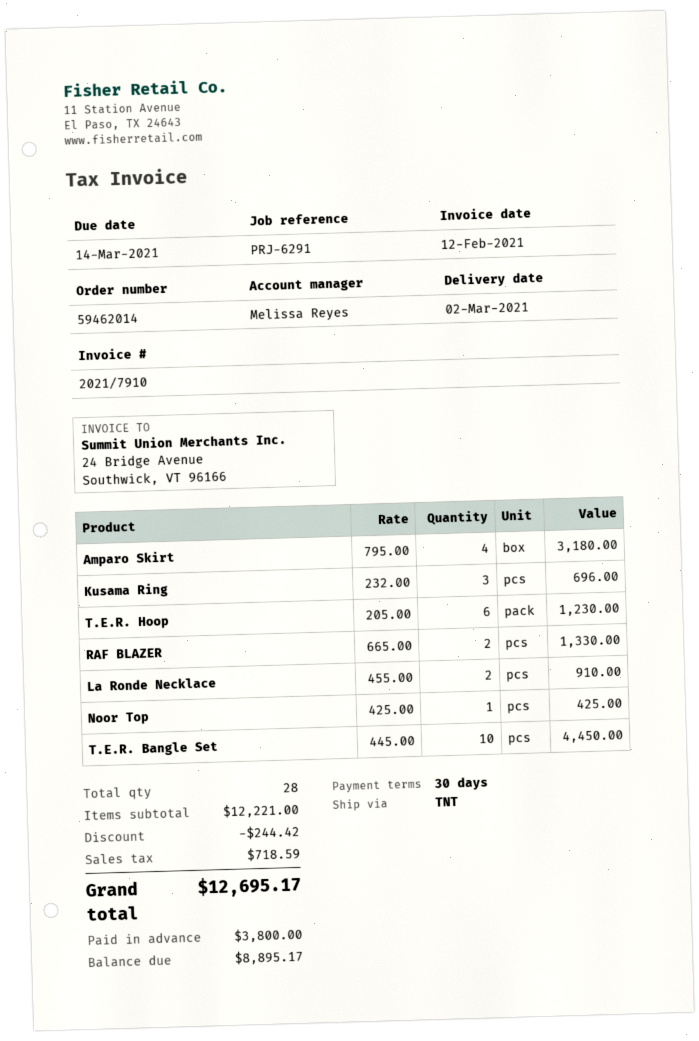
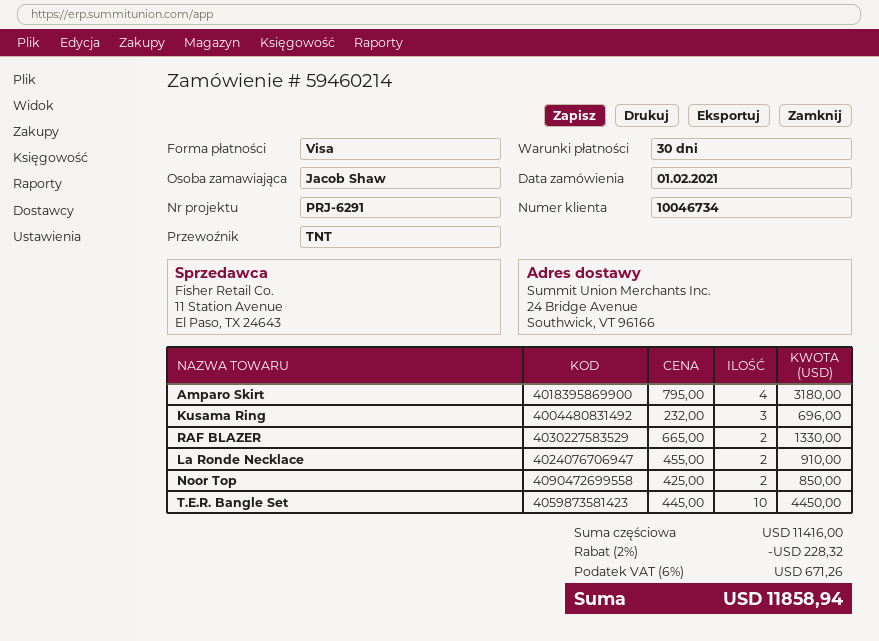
order number: 59462014 -> 59460214
T.E.R. Hoop: 6 x 205.00 = 1230.00 -> none
Noor Top: 1 x 425.00 = 425.00 -> 2 x 425.00 = 850.00
subtotal: 12221.00 -> 11416.00
discount: 244.42 -> 228.32
tax: 718.59 -> 671.26
total: 12695.17 -> 11858.94

